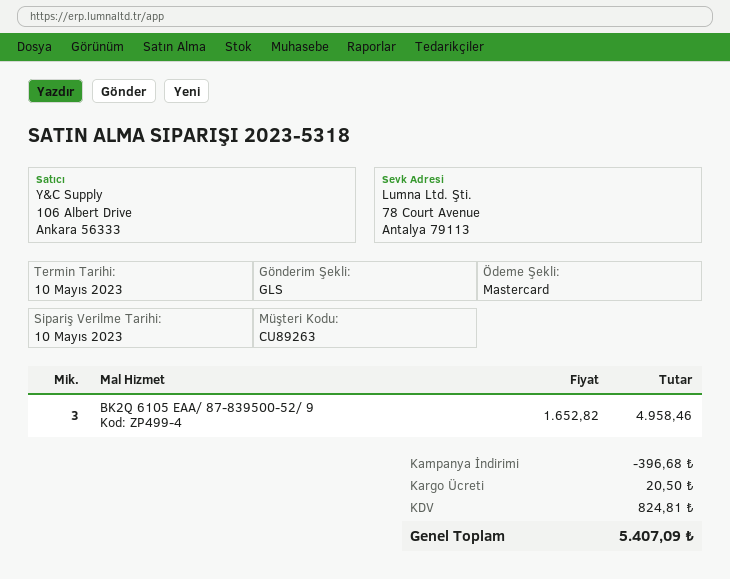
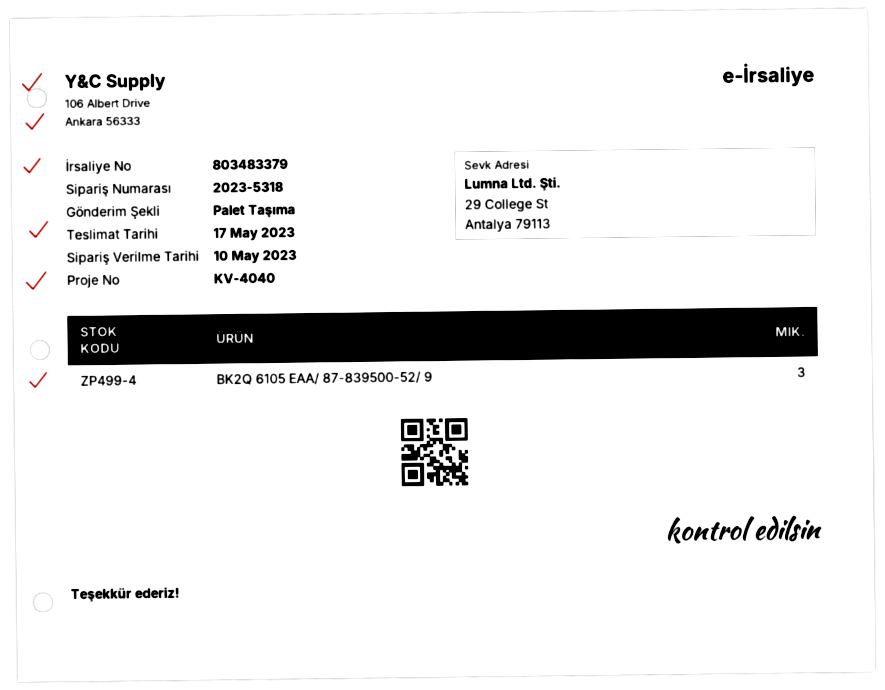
delivery date: 2023-05-10 -> 2023-05-17
shipping method: GLS -> pallet freight
ship to: 78 Court Avenue, Antalya 79113 -> 29 College St, Antalya 79113

